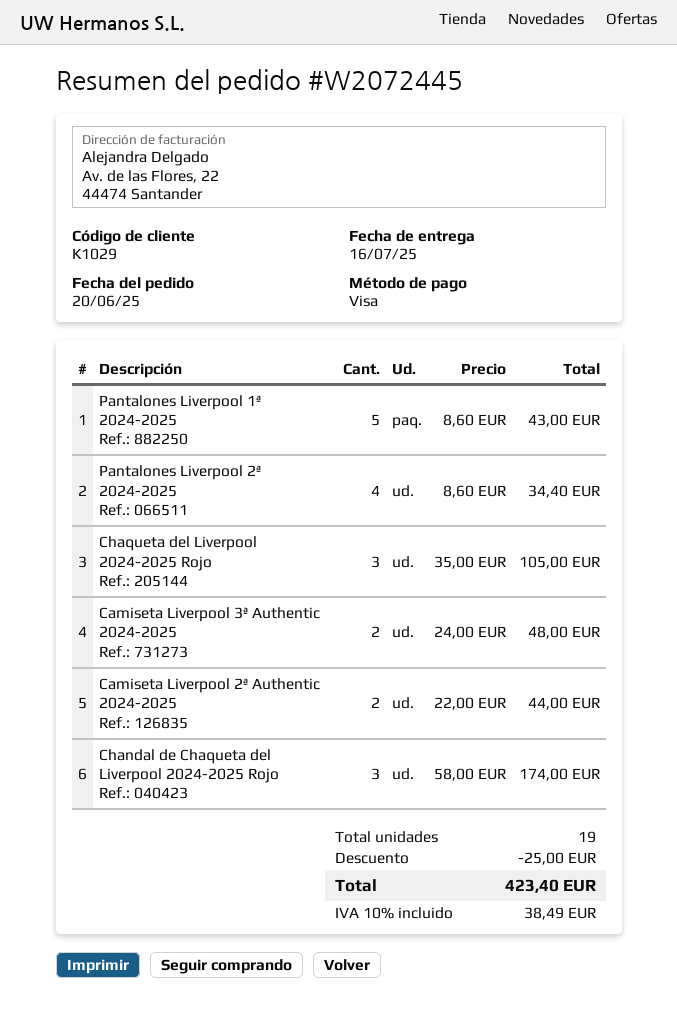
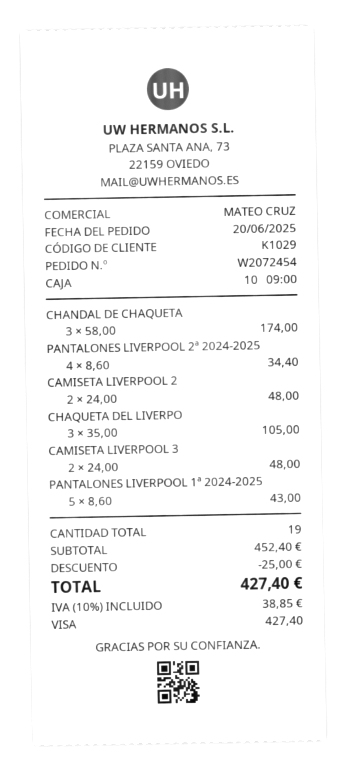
order number: W2072445 -> W2072454
Camiseta Liverpool 2ª Authentic 2024-2025: 2 x 22.00 = 44.00 -> 2 x 24.00 = 48.00
tax: 10% = 38.49 -> 10% = 38.85
total: 423.40 -> 427.40

